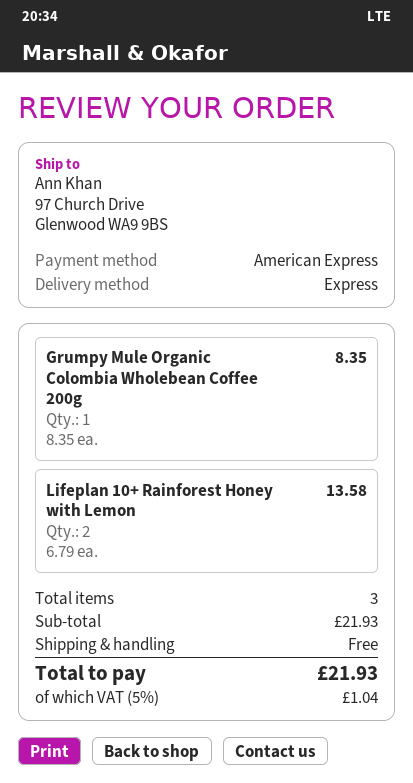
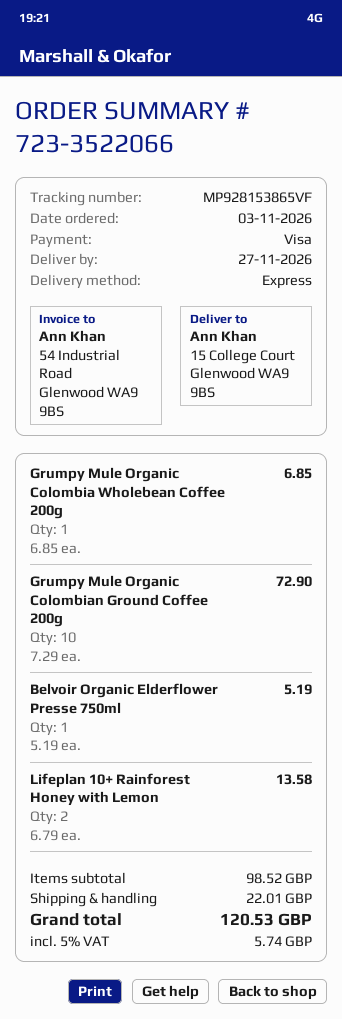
payment method: American Express -> Visa
ship to: 97 Church Drive, Glenwood WA9 9BS -> 15 College Court, Glenwood WA9 9BS
Grumpy Mule Organic Colombia Wholebean Coffee 200g: 1 x 8.35 = 8.35 -> 1 x 6.85 = 6.85
Grumpy Mule Organic Colombian Ground Coffee 200g: none -> 10 x 7.29 = 72.90
Belvoir Organic Elderflower Presse 750ml: none -> 1 x 5.19 = 5.19
subtotal: 21.93 -> 98.52
shipping: 0.00 -> 22.01
tax: 5% = 1.04 -> 5% = 5.74
total: 21.93 -> 120.53

